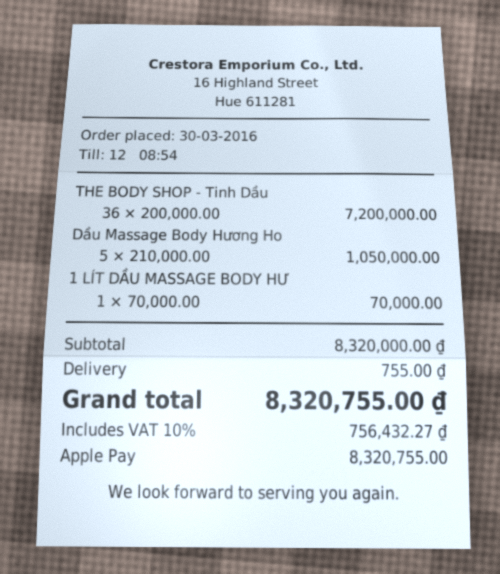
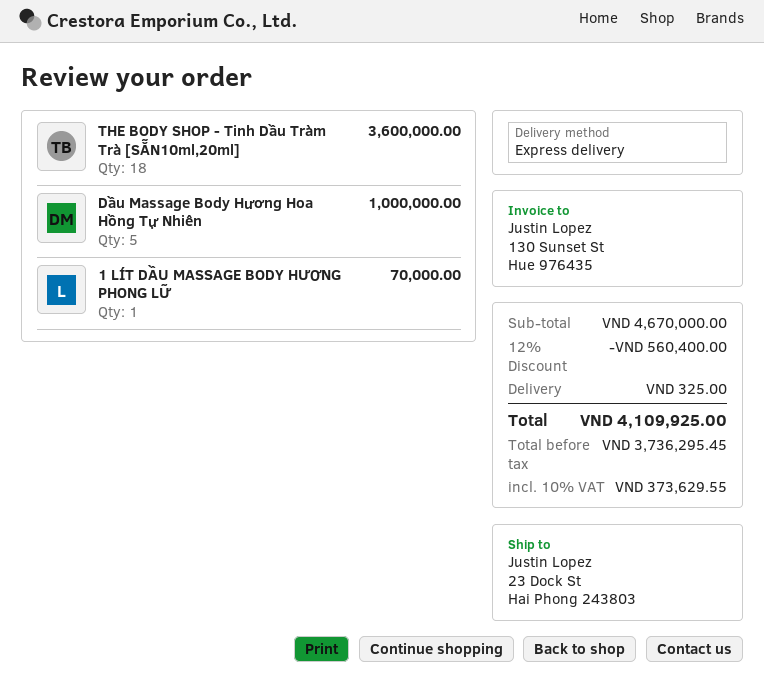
THE BODY SHOP - Tinh Dầu: 36 for 7200000.00 -> 18 for 3600000.00
Dầu Massage Body Hương Ho: 5 for 1050000.00 -> 5 for 1000000.00
subtotal: 8320000.00 -> 4670000.00
discount: none -> 12% = 560400.00
shipping: 755.00 -> 325.00
tax: 10% = 756432.27 -> 10% = 373629.55
total: 8320755.00 -> 4109925.00

